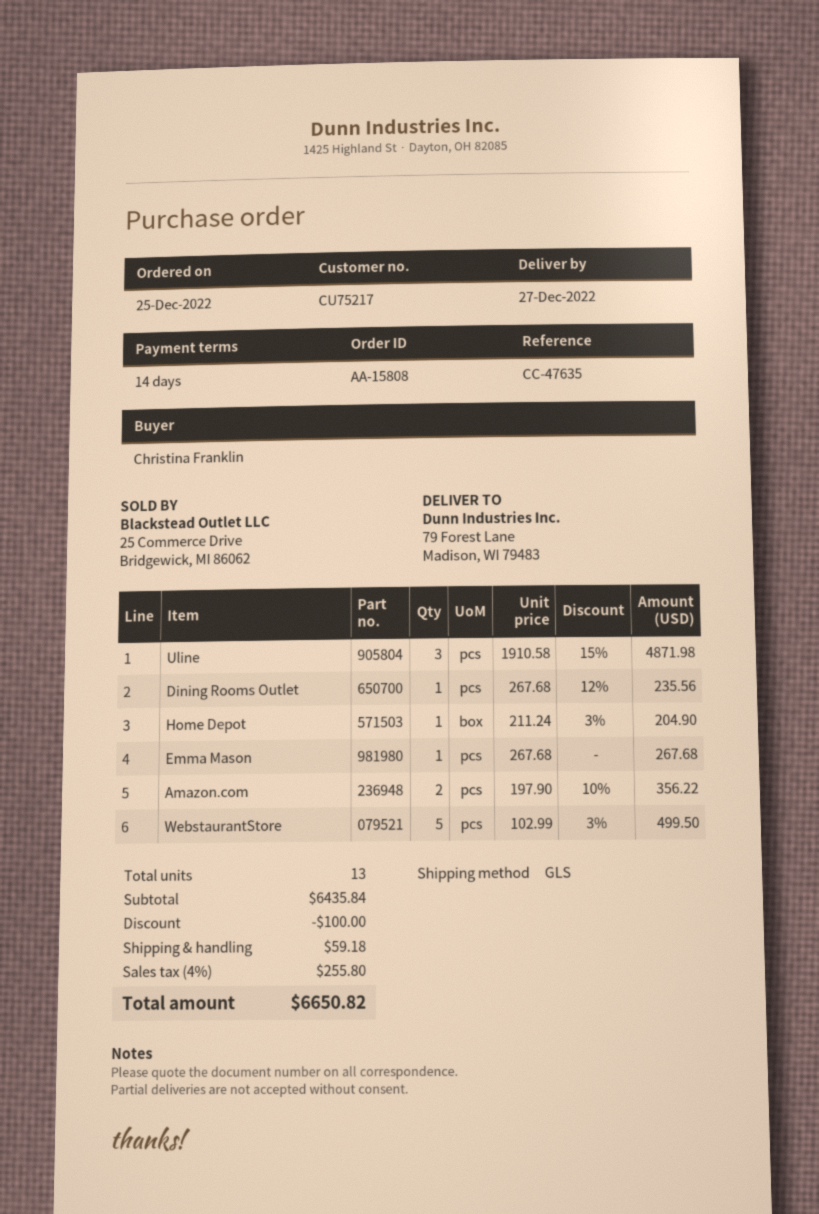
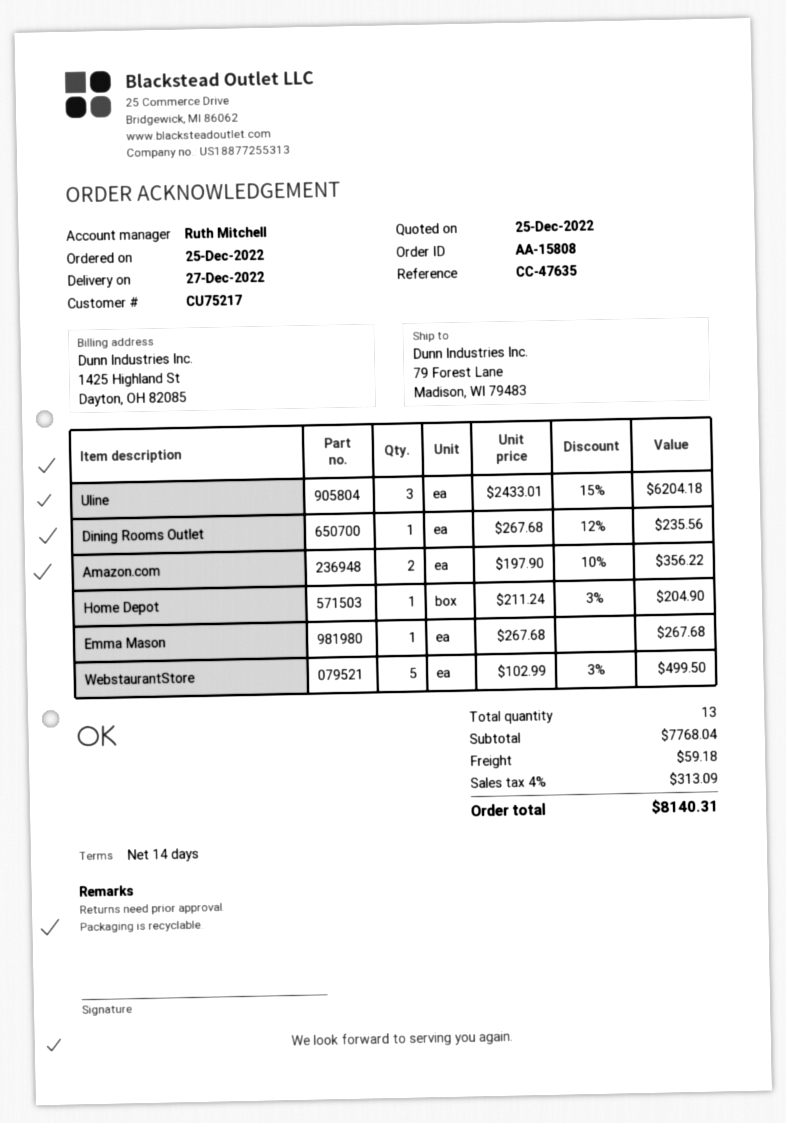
Uline: 3 x 1910.58 - 15% = 4871.98 -> 3 x 2433.01 - 15% = 6204.18
subtotal: 6435.84 -> 7768.04
discount: 100.00 -> none
tax: 4% = 255.80 -> 4% = 313.09
total: 6650.82 -> 8140.31

